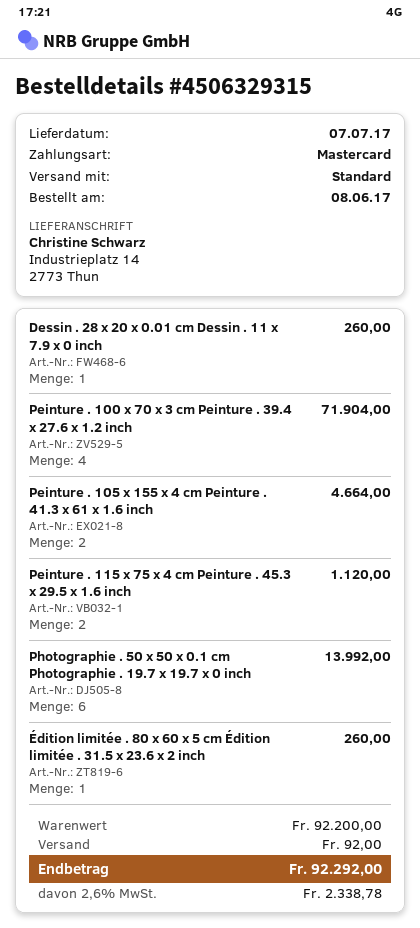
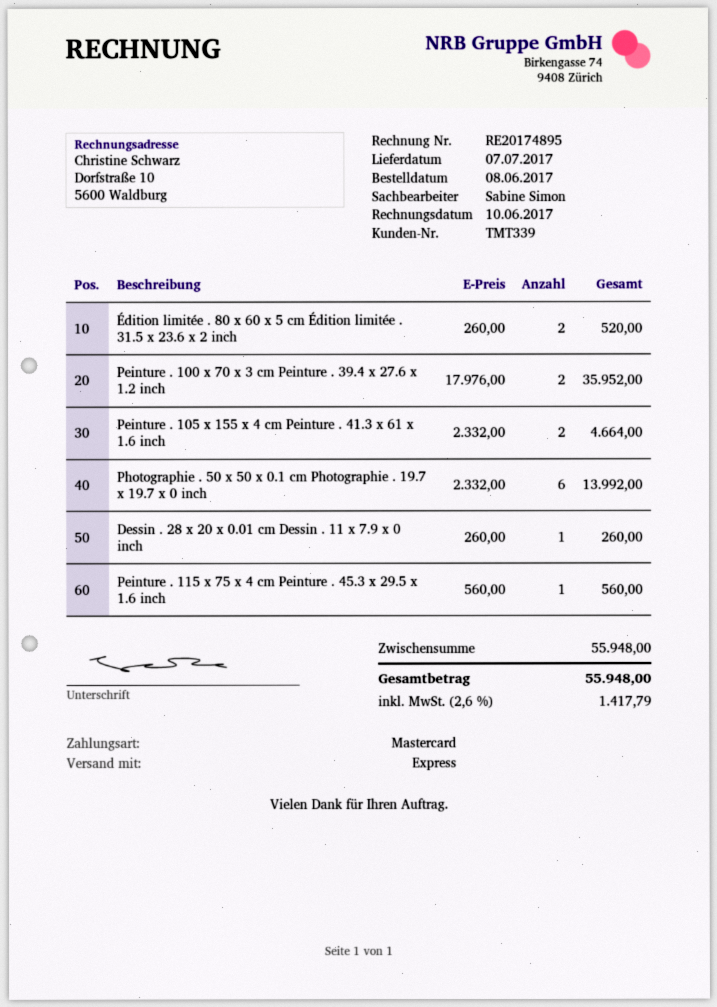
shipping method: standard -> express
Peinture . 100 x 70 x 3 cm Peinture . 39.4 x 27.6 x 1.2 inch: 4 for 71904.00 -> 2 for 35952.00
Peinture . 115 x 75 x 4 cm Peinture . 45.3 x 29.5 x 1.6 inch: 2 for 1120.00 -> 1 for 560.00
Édition limitée . 80 x 60 x 5 cm Édition limitée . 31.5 x 23.6 x 2 inch: 1 for 260.00 -> 2 for 520.00
subtotal: 92200.00 -> 55948.00
shipping: 92.00 -> none
tax: 2.6% = 2338.78 -> 2.6% = 1417.79
total: 92292.00 -> 55948.00

